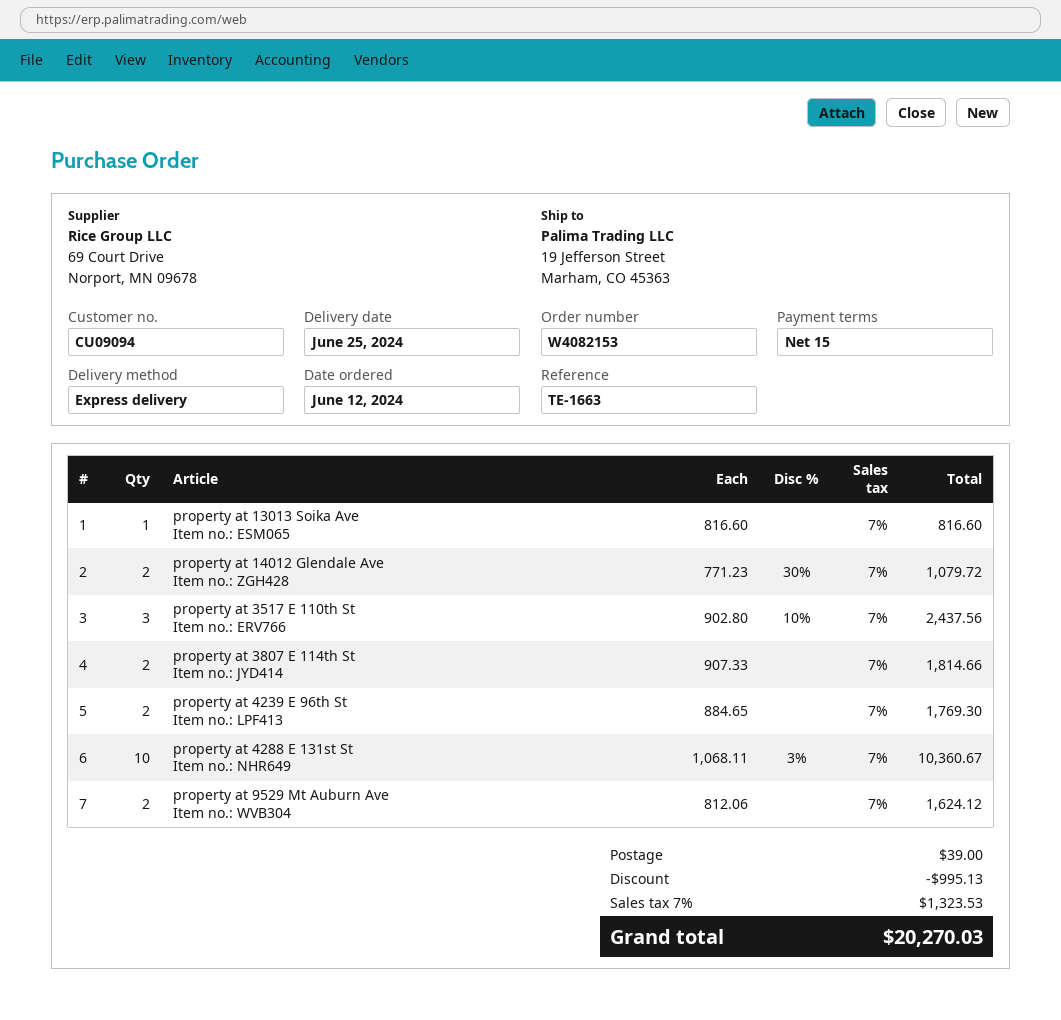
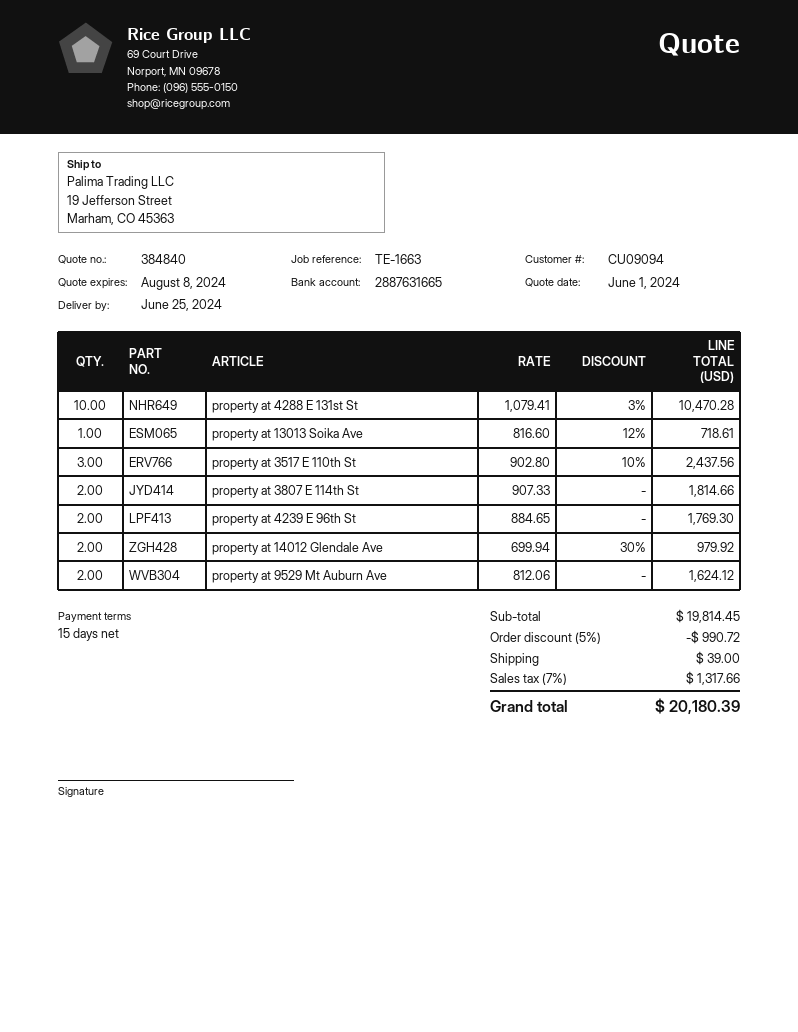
property at 13013 Soika Ave: 1 x 816.60 = 816.60 -> 1 x 816.60 - 12% = 718.61
property at 14012 Glendale Ave: 2 x 771.23 - 30% = 1079.72 -> 2 x 699.94 - 30% = 979.92
property at 4288 E 131st St: 10 x 1068.11 - 3% = 10360.67 -> 10 x 1079.41 - 3% = 10470.28
discount: 995.13 -> 990.72
tax: 7% = 1323.53 -> 7% = 1317.66
total: 20270.03 -> 20180.39

